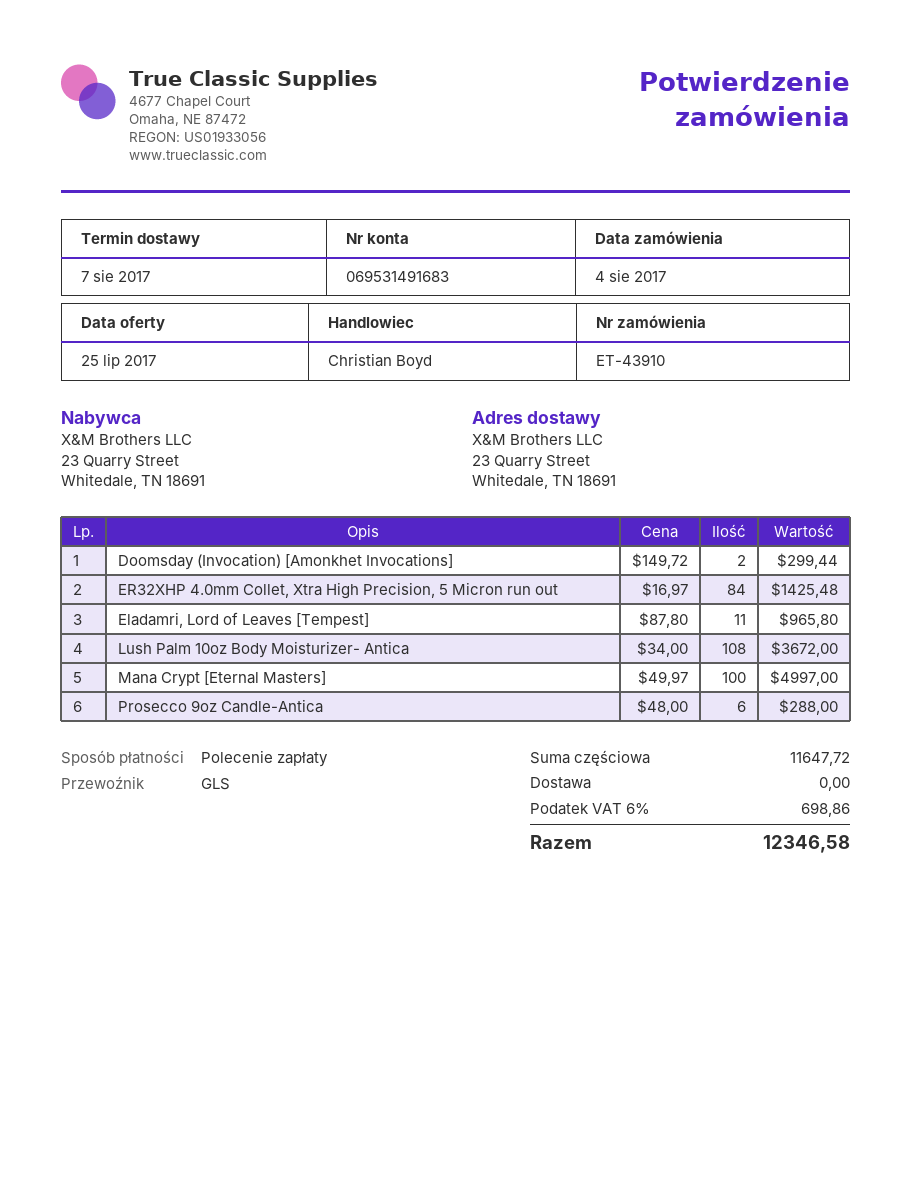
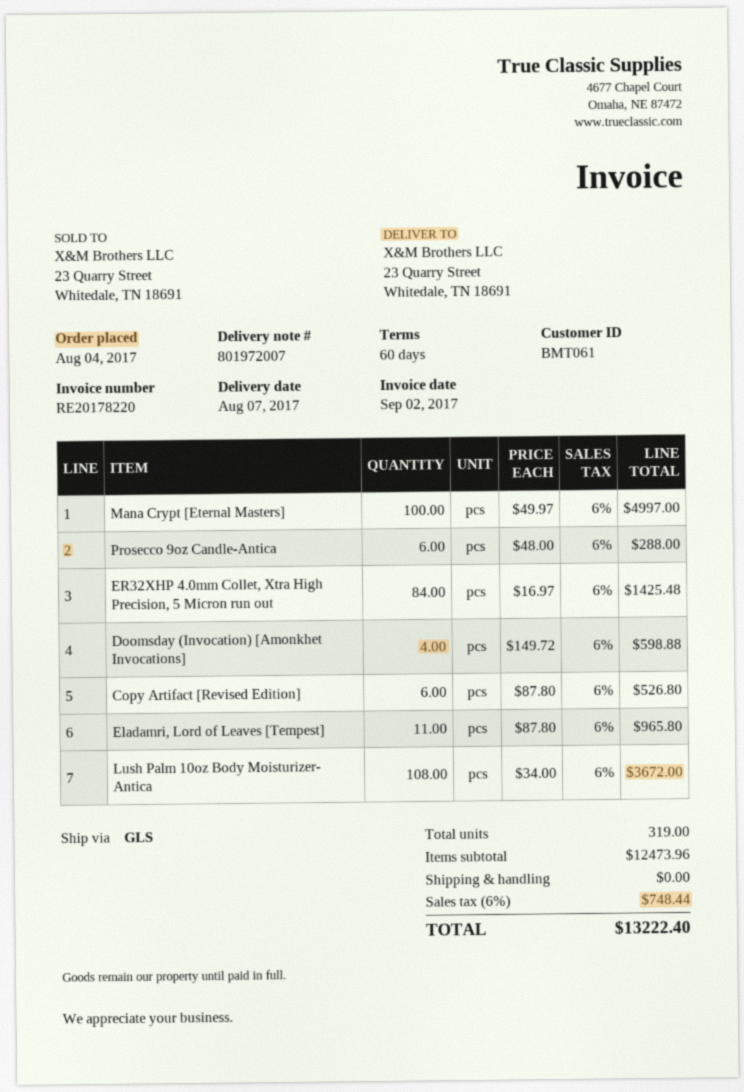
Doomsday (Invocation) [Amonkhet Invocations]: 2 x 149.72 = 299.44 -> 4 x 149.72 = 598.88
Copy Artifact [Revised Edition]: none -> 6 x 87.80 = 526.80
subtotal: 11647.72 -> 12473.96
tax: 6% = 698.86 -> 6% = 748.44
total: 12346.58 -> 13222.40

